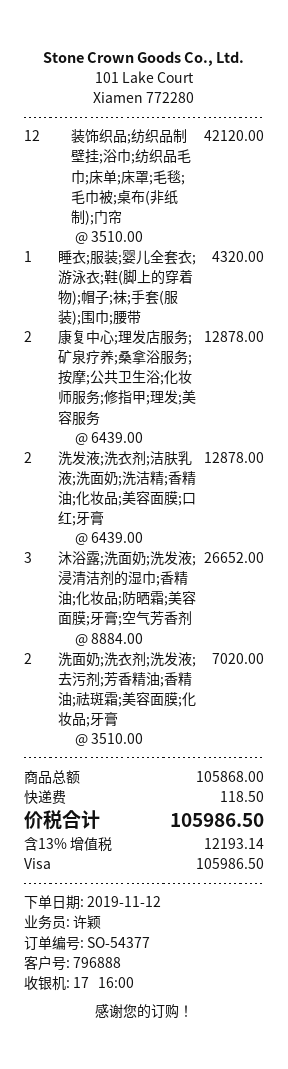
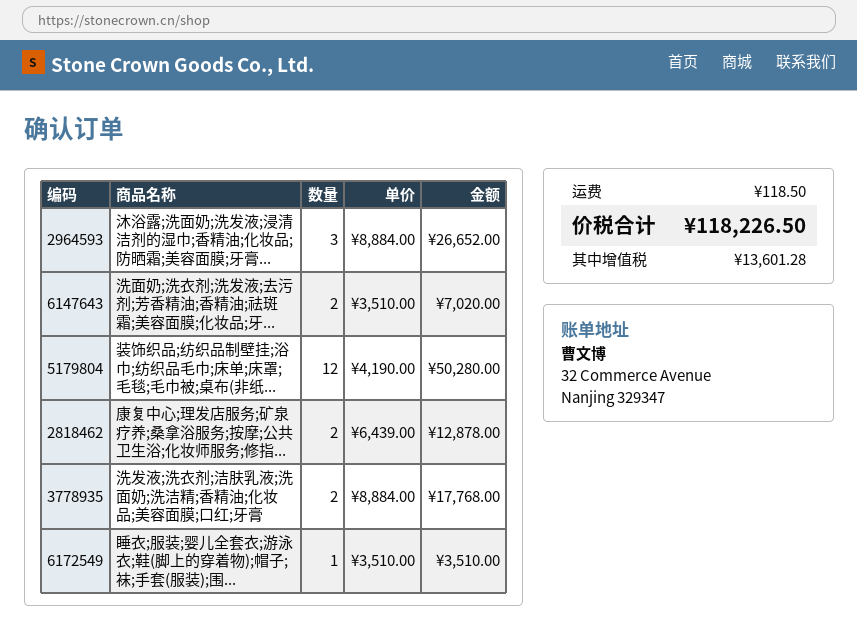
装饰织品;纺织品制壁挂;浴巾;纺织品毛巾;床单;床罩;毛毯;毛巾被;桌布(非纸制);门帘: 12 x 3510.00 = 42120.00 -> 12 x 4190.00 = 50280.00
睡衣;服装;婴儿全套衣;游泳衣;鞋(脚上的穿着物);帽子;袜;手套(服装);围巾;腰带: 1 x 4320.00 = 4320.00 -> 1 x 3510.00 = 3510.00
洗发液;洗衣剂;洁肤乳液;洗面奶;洗洁精;香精油;化妆品;美容面膜;口红;牙膏: 2 x 6439.00 = 12878.00 -> 2 x 8884.00 = 17768.00
tax: 12193.14 -> 13601.28
total: 105986.50 -> 118226.50

